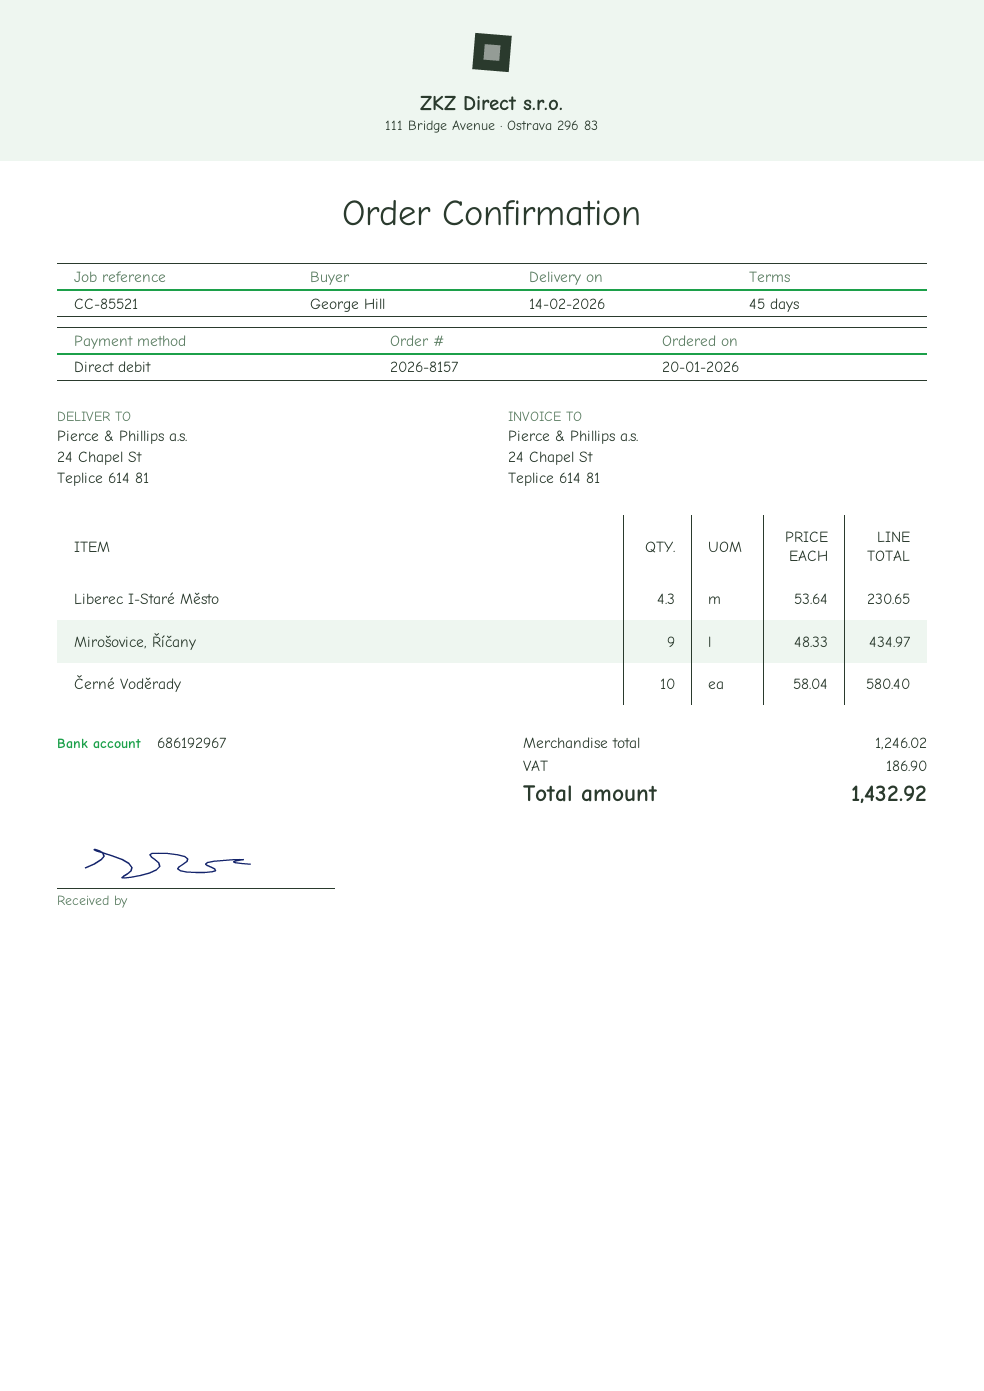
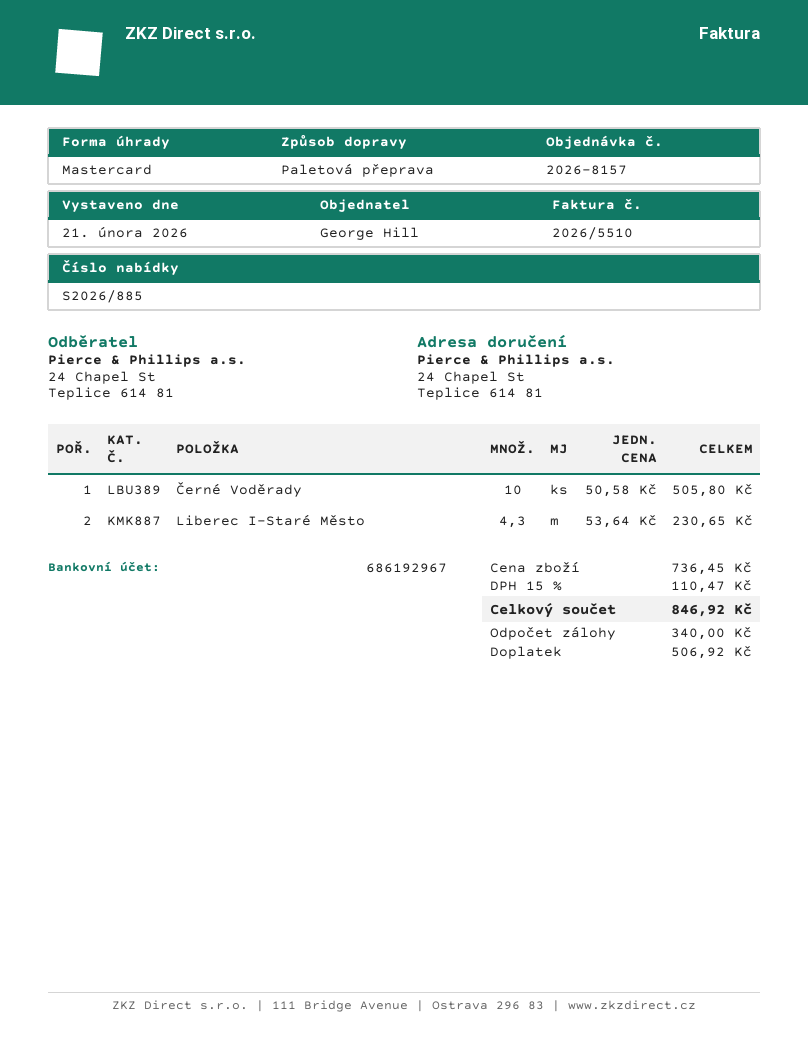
payment method: direct debit -> Mastercard
Mirošovice, Říčany: 9 x 48.33 = 434.97 -> none
Černé Voděrady: 10 x 58.04 = 580.40 -> 10 x 50.58 = 505.80
subtotal: 1246.02 -> 736.45
tax: 186.90 -> 110.47
total: 1432.92 -> 846.92

